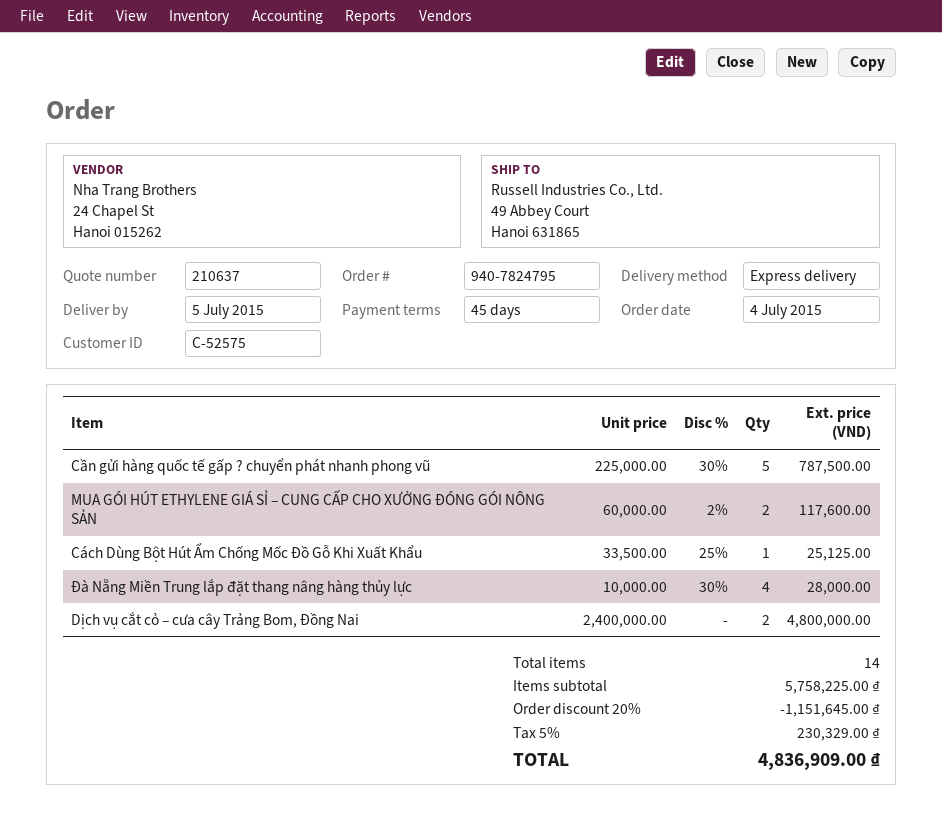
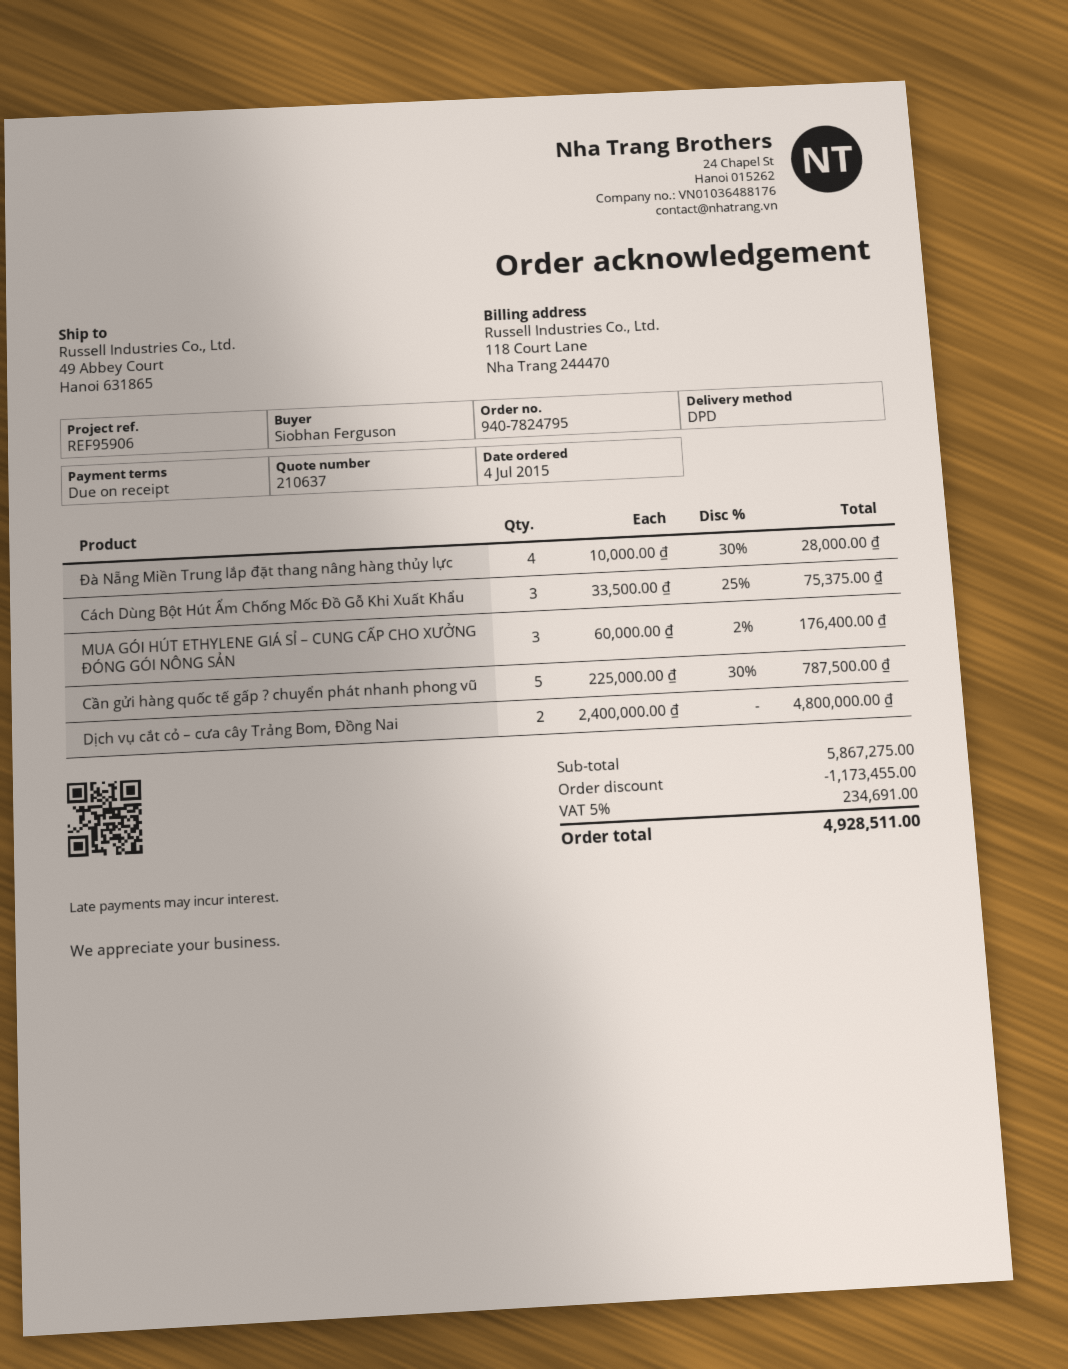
payment terms: 45 days -> on receipt
shipping method: express -> DPD
MUA GÓI HÚT ETHYLENE GIÁ SỈ – CUNG CẤP CHO XƯỞNG ĐÓNG GÓI NÔNG SẢN: 2 x 60000.00 - 2% = 117600.00 -> 3 x 60000.00 - 2% = 176400.00
Cách Dùng Bột Hút Ẩm Chống Mốc Đồ Gỗ Khi Xuất Khẩu: 1 x 33500.00 - 25% = 25125.00 -> 3 x 33500.00 - 25% = 75375.00
subtotal: 5758225.00 -> 5867275.00
discount: 1151645.00 -> 1173455.00
tax: 5% = 230329.00 -> 5% = 234691.00
total: 4836909.00 -> 4928511.00

